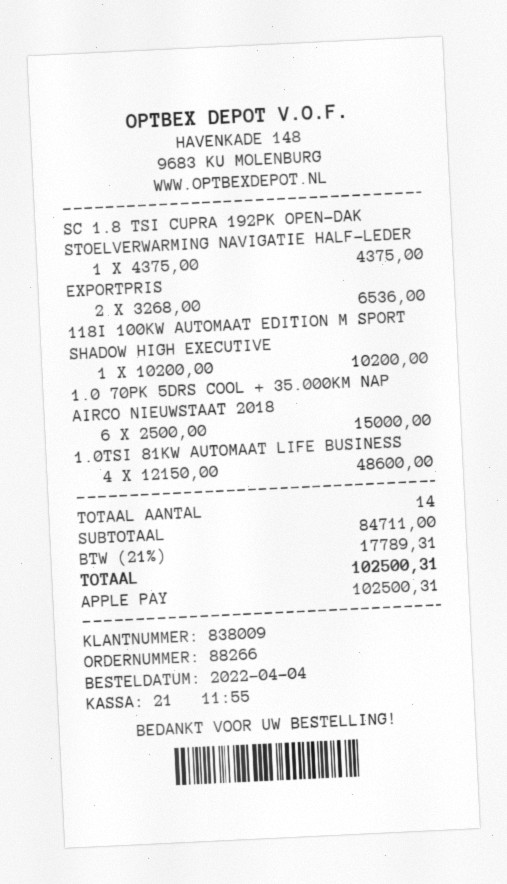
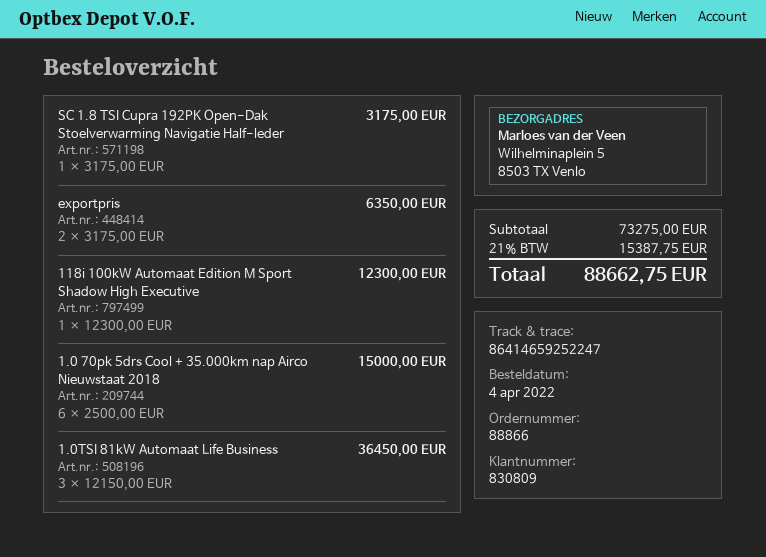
order number: 88266 -> 88866
customer number: 838009 -> 830809
SC 1.8 TSI CUPRA 192PK OPEN-DAK STOELVERWARMING NAVIGATIE HALF-LEDER: 1 x 4375.00 = 4375.00 -> 1 x 3175.00 = 3175.00
EXPORTPRIS: 2 x 3268.00 = 6536.00 -> 2 x 3175.00 = 6350.00
118I 100KW AUTOMAAT EDITION M SPORT SHADOW HIGH EXECUTIVE: 1 x 10200.00 = 10200.00 -> 1 x 12300.00 = 12300.00
1.0TSI 81KW AUTOMAAT LIFE BUSINESS: 4 x 12150.00 = 48600.00 -> 3 x 12150.00 = 36450.00
subtotal: 84711.00 -> 73275.00
tax: 21% = 17789.31 -> 21% = 15387.75
total: 102500.31 -> 88662.75

